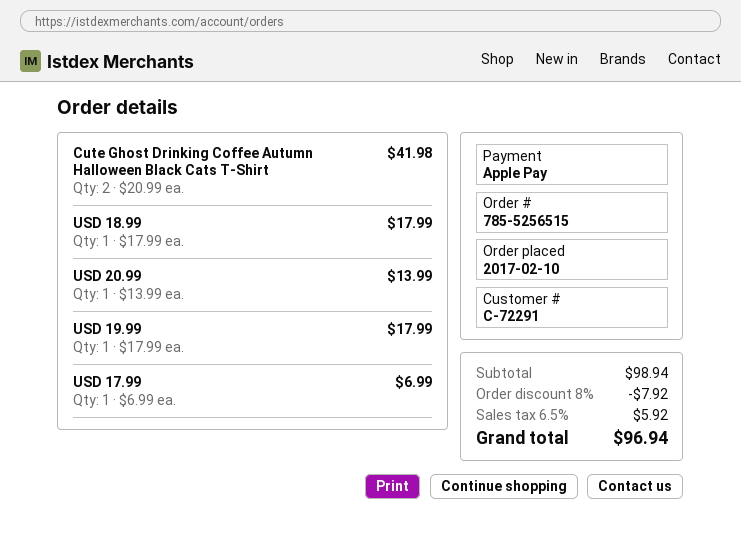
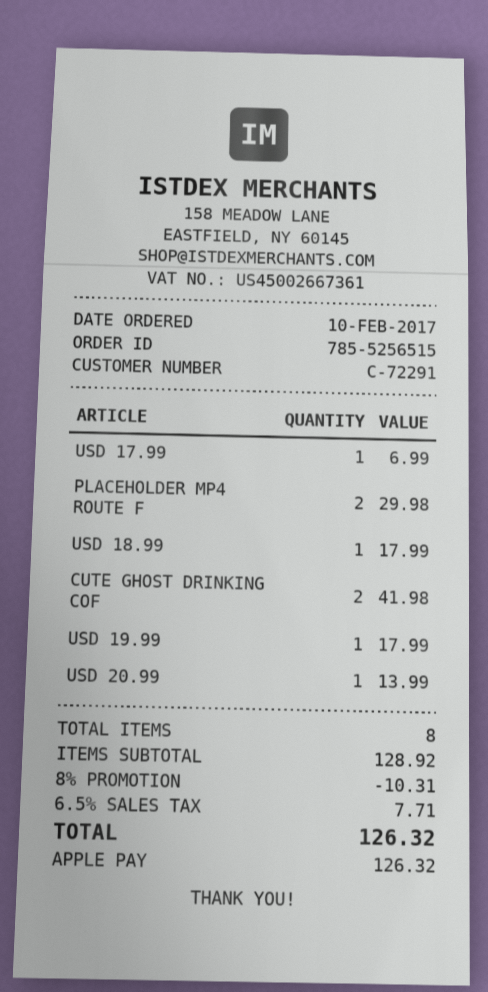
PLACEHOLDER MP4 ROUTE F: none -> 2 for 29.98
subtotal: 98.94 -> 128.92
discount: 8% = 7.92 -> 8% = 10.31
tax: 6.5% = 5.92 -> 6.5% = 7.71
total: 96.94 -> 126.32

